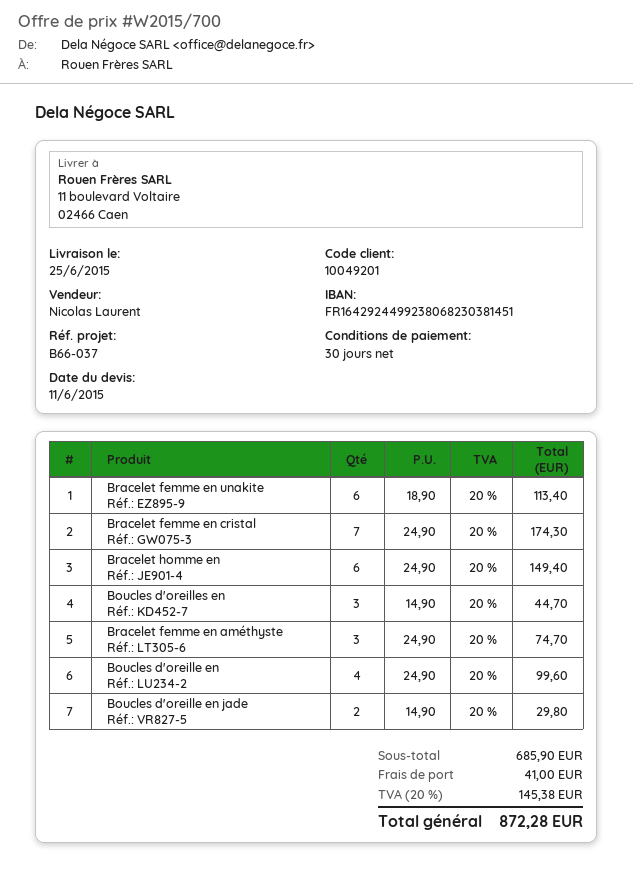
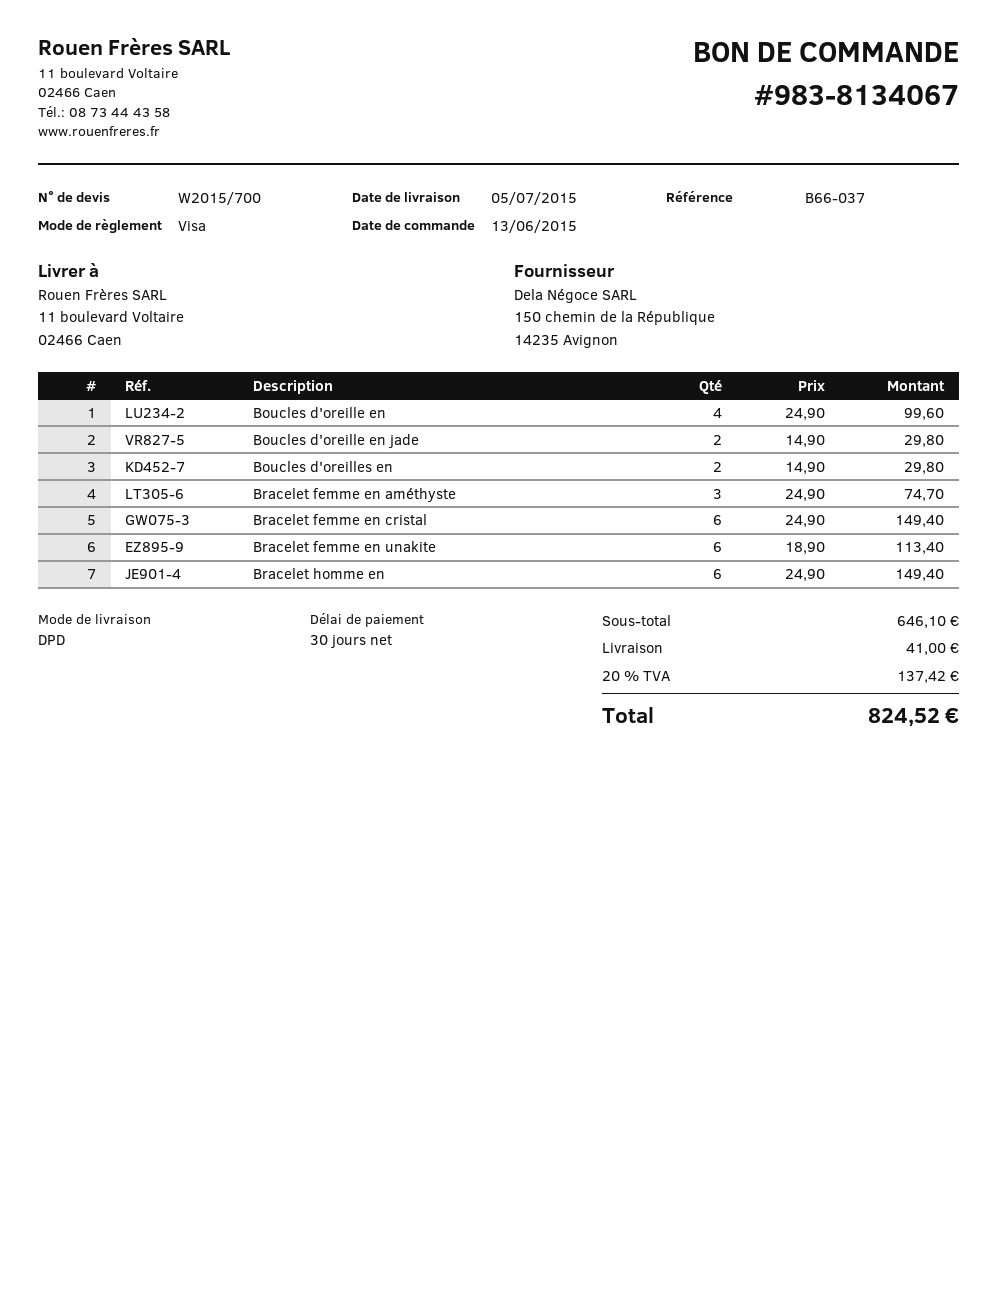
delivery date: 2015-06-25 -> 2015-07-05
Bracelet femme en cristal: 7 x 24.90 = 174.30 -> 6 x 24.90 = 149.40
Boucles d'oreilles en: 3 x 14.90 = 44.70 -> 2 x 14.90 = 29.80
subtotal: 685.90 -> 646.10
tax: 20% = 145.38 -> 20% = 137.42
total: 872.28 -> 824.52

